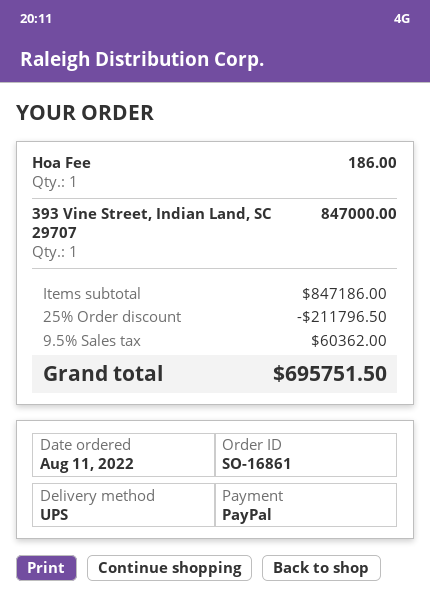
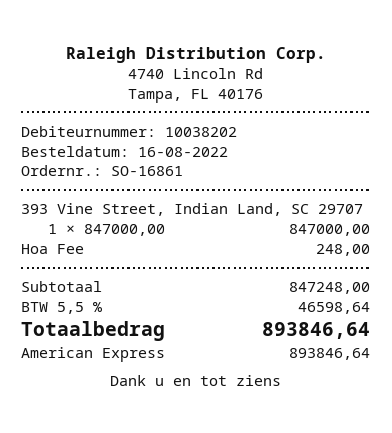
order date: 2022-08-11 -> 2022-08-16
payment method: PayPal -> American Express
Hoa Fee: 1 for 186.00 -> 1 for 248.00
subtotal: 847186.00 -> 847248.00
discount: 25% = 211796.50 -> none
tax: 9.5% = 60362.00 -> 5.5% = 46598.64
total: 695751.50 -> 893846.64

